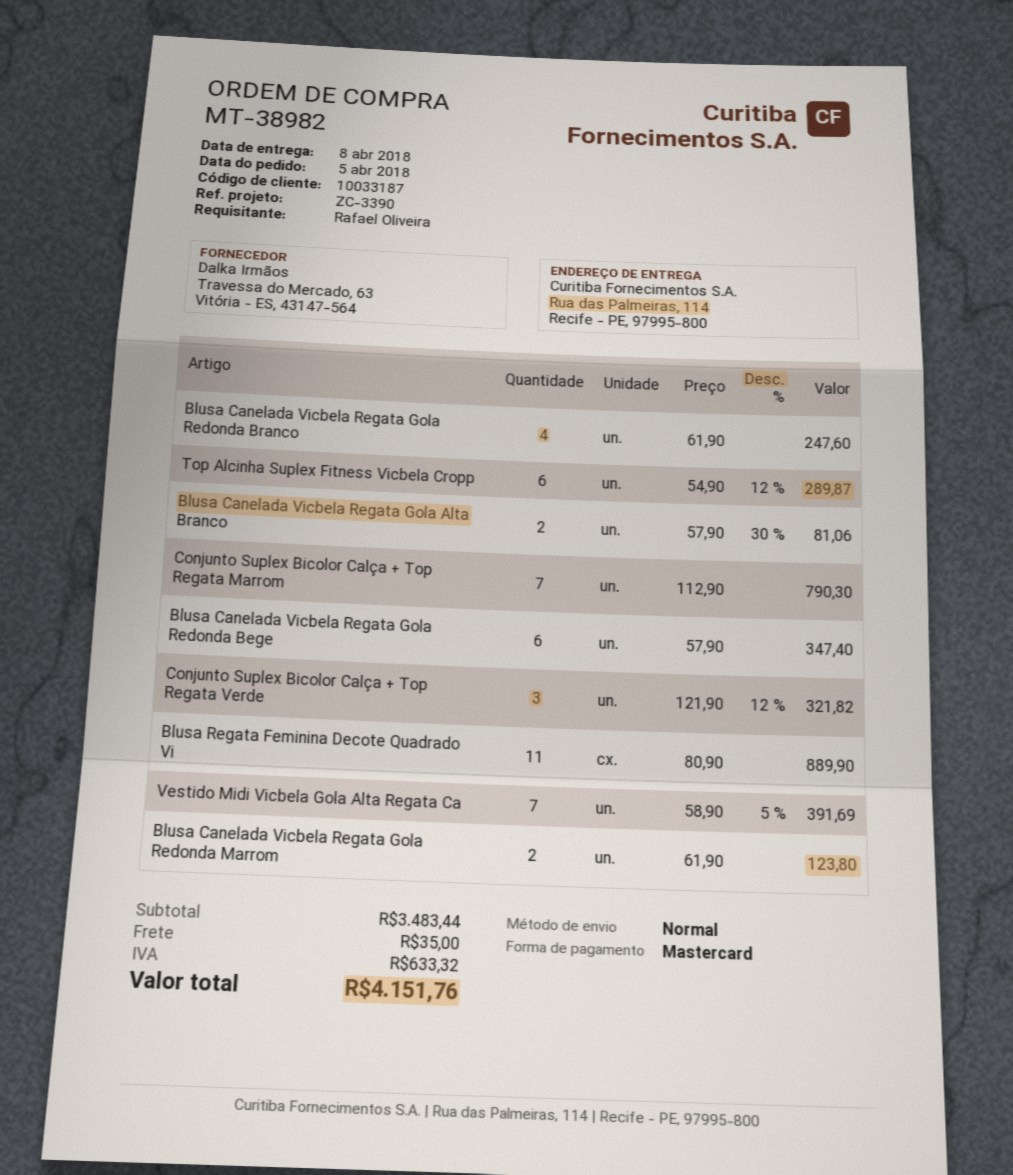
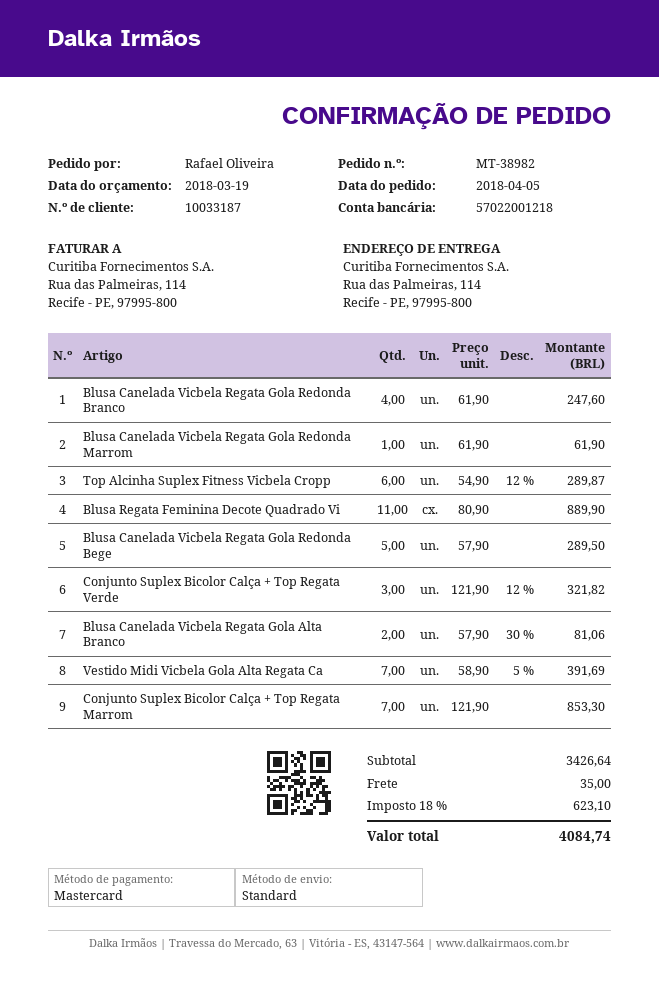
Conjunto Suplex Bicolor Calça + Top Regata Marrom: 7 x 112.90 = 790.30 -> 7 x 121.90 = 853.30
Blusa Canelada Vicbela Regata Gola Redonda Bege: 6 x 57.90 = 347.40 -> 5 x 57.90 = 289.50
Blusa Canelada Vicbela Regata Gola Redonda Marrom: 2 x 61.90 = 123.80 -> 1 x 61.90 = 61.90
subtotal: 3483.44 -> 3426.64
tax: 633.32 -> 623.10
total: 4151.76 -> 4084.74

